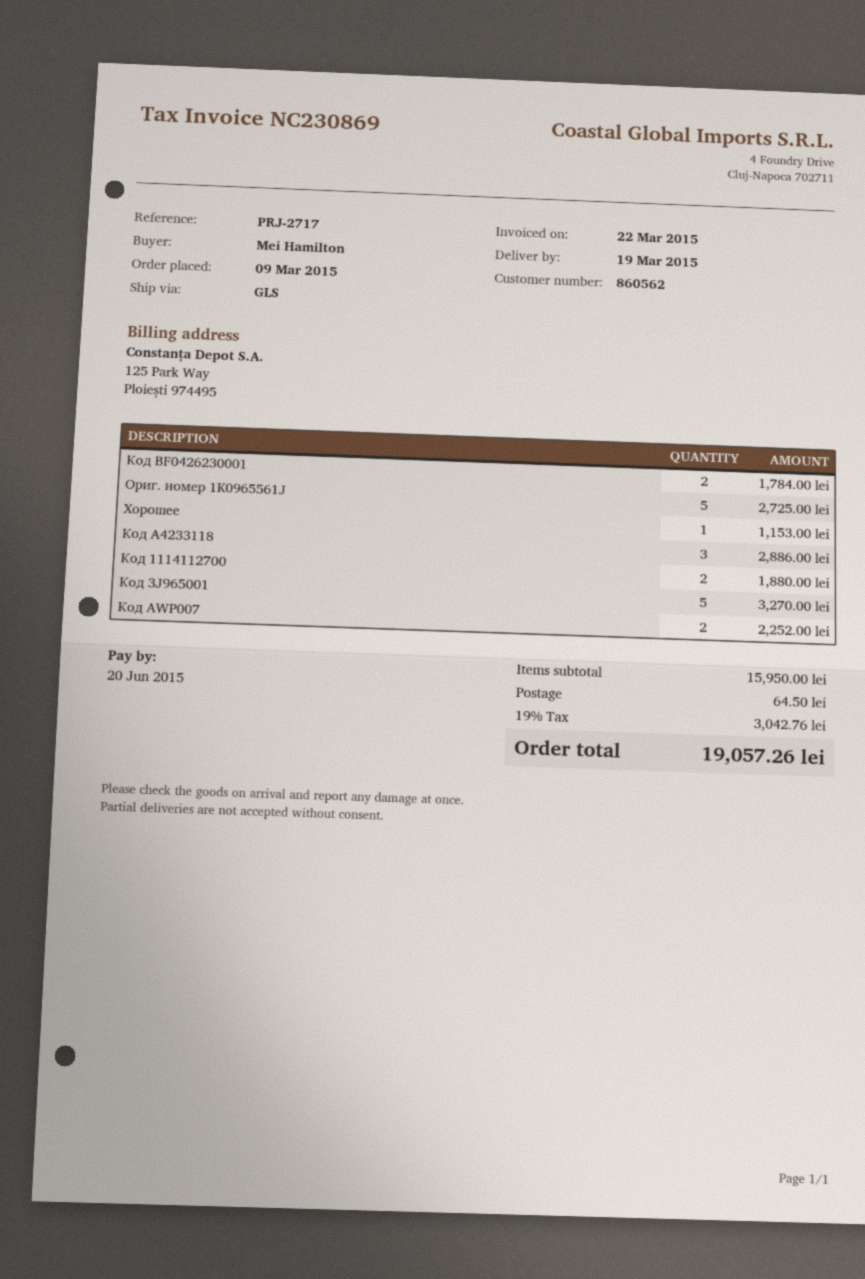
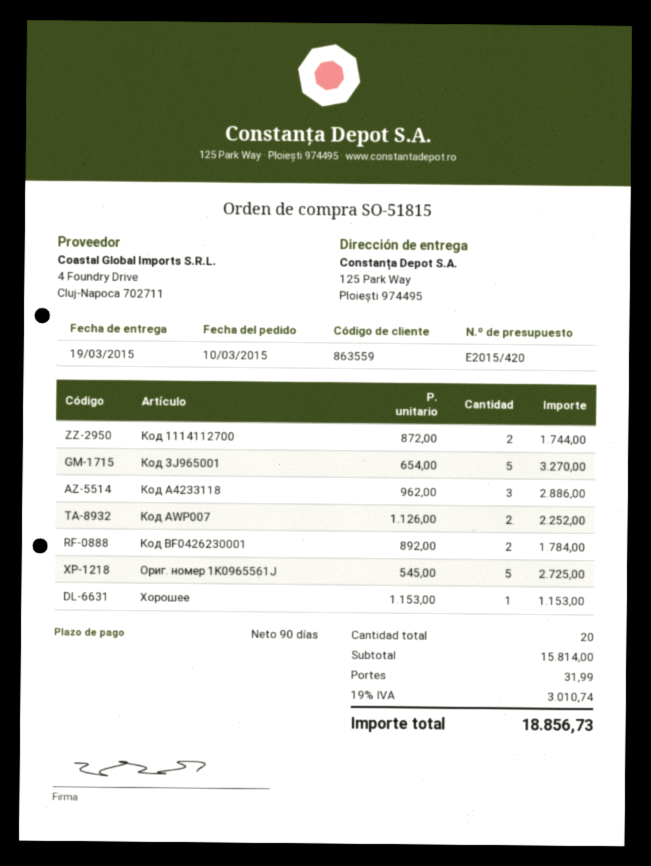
order date: 2015-03-09 -> 2015-03-10
customer number: 860562 -> 863559
Код 1114112700: 2 for 1880.00 -> 2 for 1744.00
subtotal: 15950.00 -> 15814.00
shipping: 64.50 -> 31.99
tax: 19% = 3042.76 -> 19% = 3010.74
total: 19057.26 -> 18856.73

